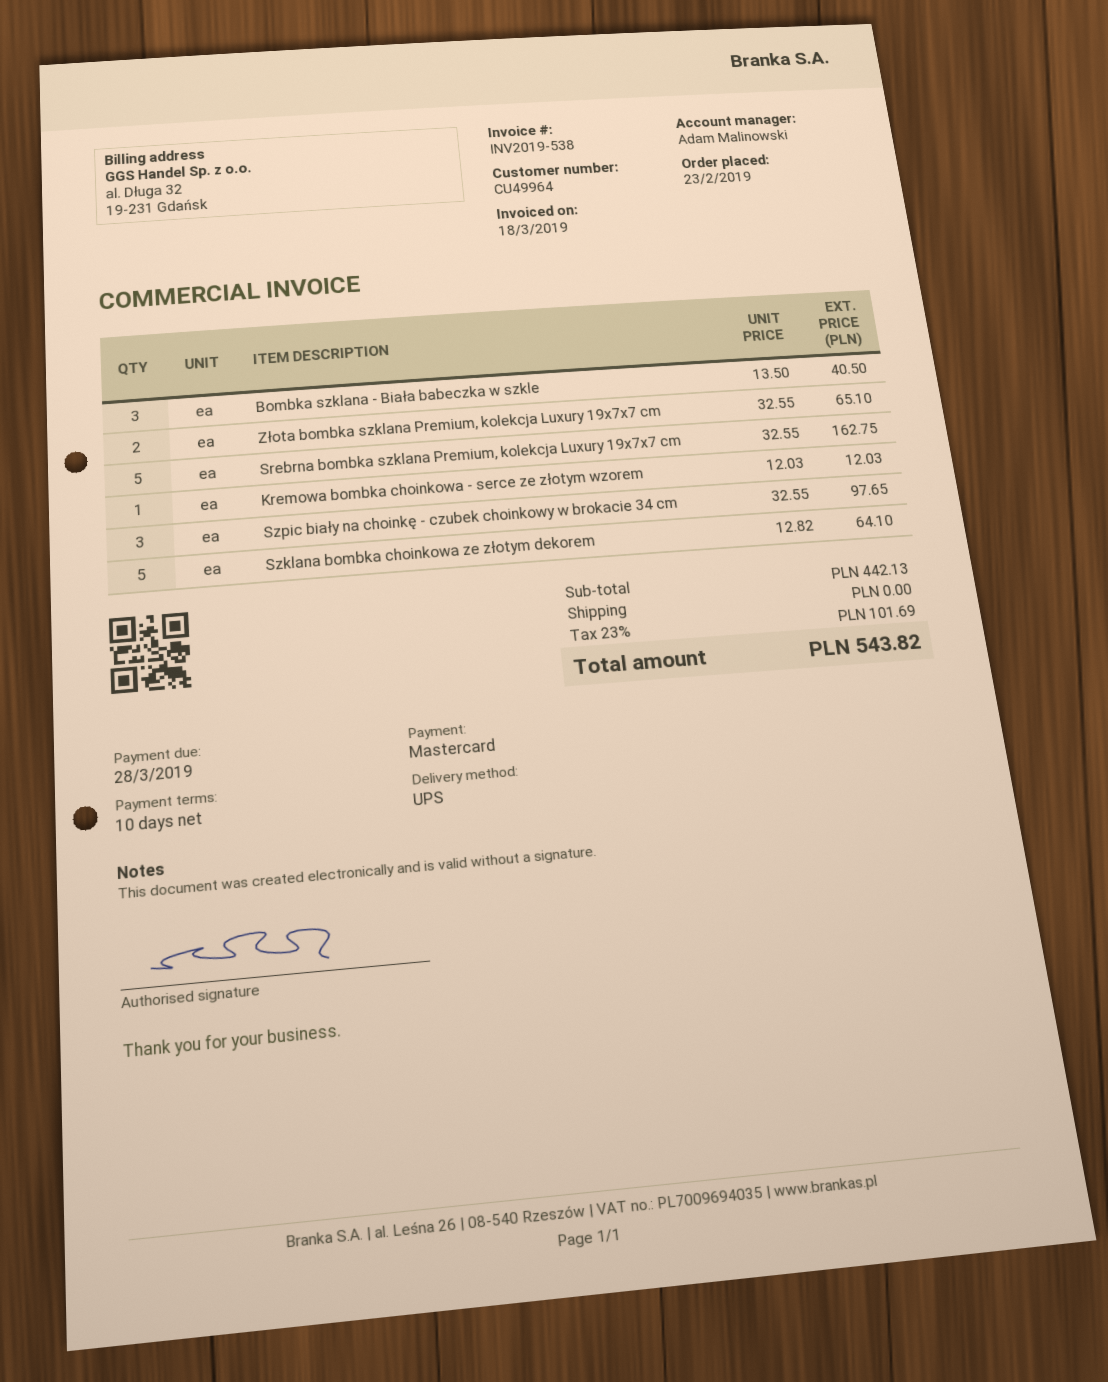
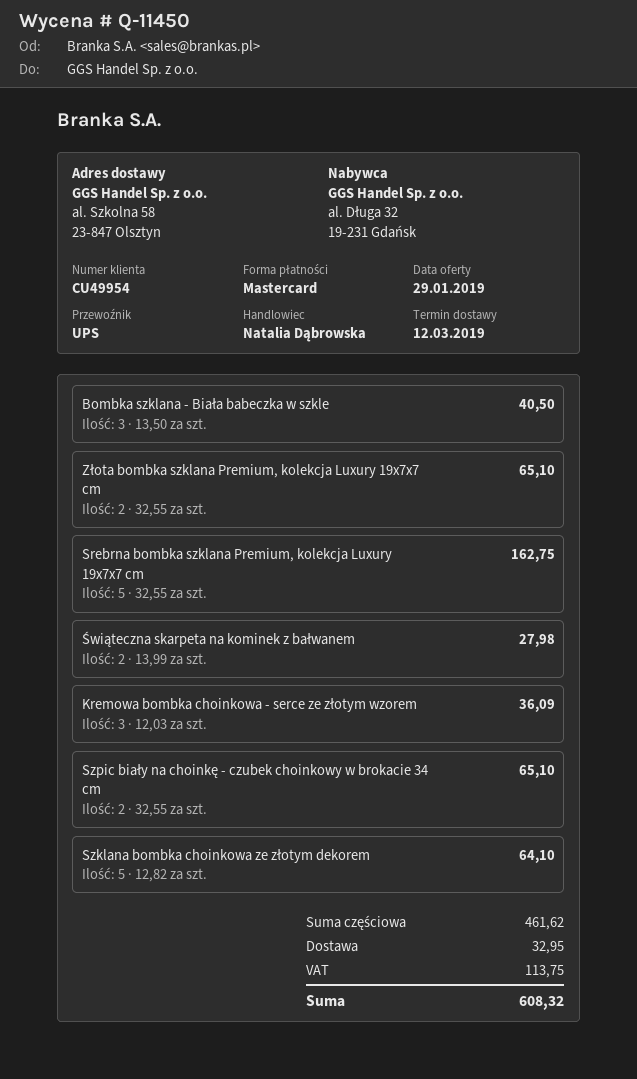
customer number: CU49964 -> CU49954
sales rep: Adam Malinowski -> Natalia Dąbrowska
Kremowa bombka choinkowa - serce ze złotym wzorem: 1 x 12.03 = 12.03 -> 3 x 12.03 = 36.09
Szpic biały na choinkę - czubek choinkowy w brokacie 34 cm: 3 x 32.55 = 97.65 -> 2 x 32.55 = 65.10
Świąteczna skarpeta na kominek z bałwanem: none -> 2 x 13.99 = 27.98
subtotal: 442.13 -> 461.62
shipping: 0.00 -> 32.95
tax: 101.69 -> 113.75
total: 543.82 -> 608.32

